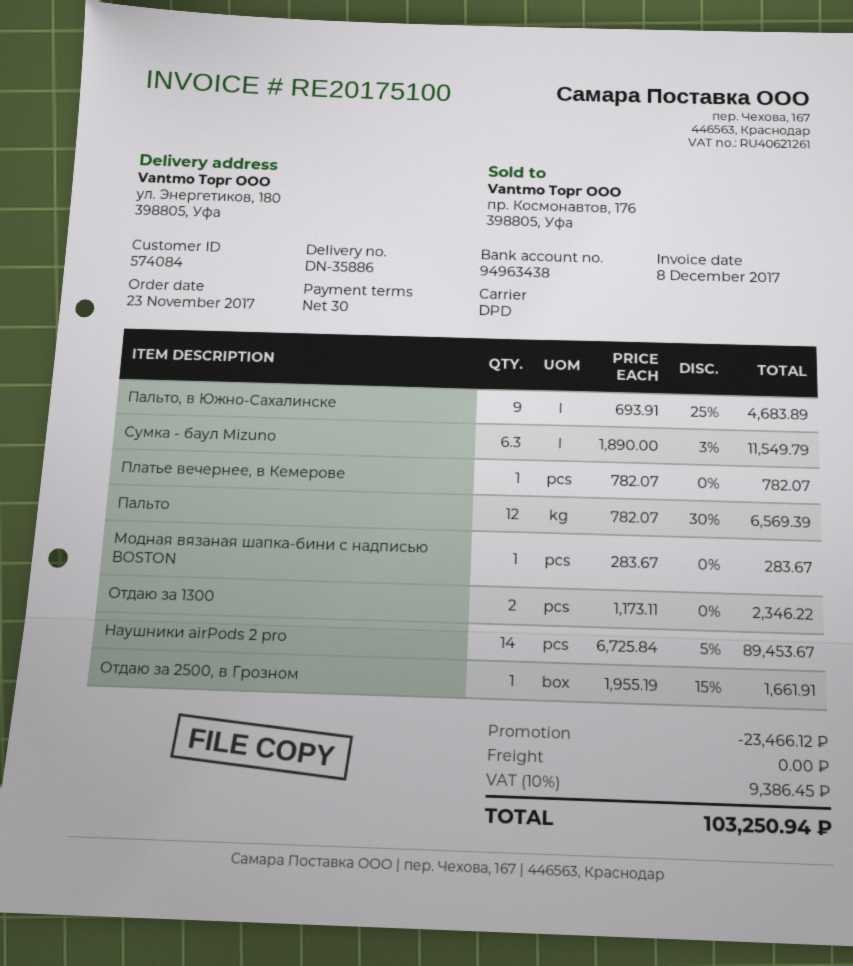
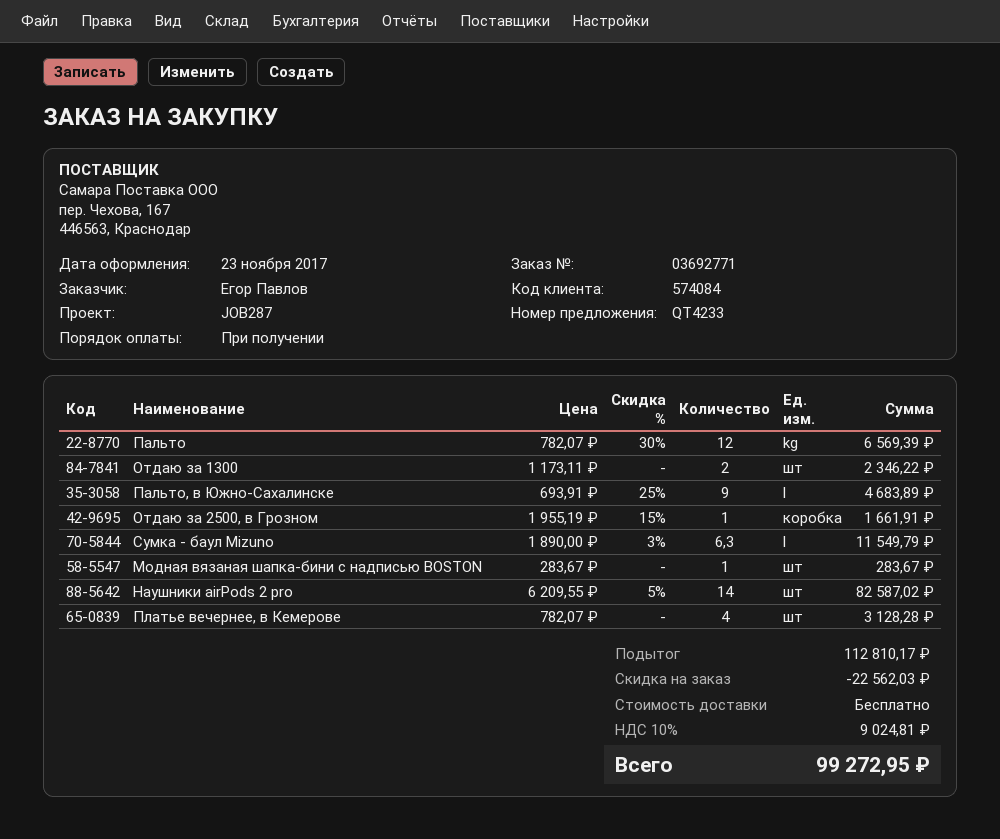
payment terms: 30 days -> on receipt
Платье вечернее, в Кемерове: 1 x 782.07 = 782.07 -> 4 x 782.07 = 3128.28
Наушники airPods 2 pro: 14 x 6725.84 - 5% = 89453.67 -> 14 x 6209.55 - 5% = 82587.02
discount: 23466.12 -> 22562.03
tax: 10% = 9386.45 -> 10% = 9024.81
total: 103250.94 -> 99272.95

